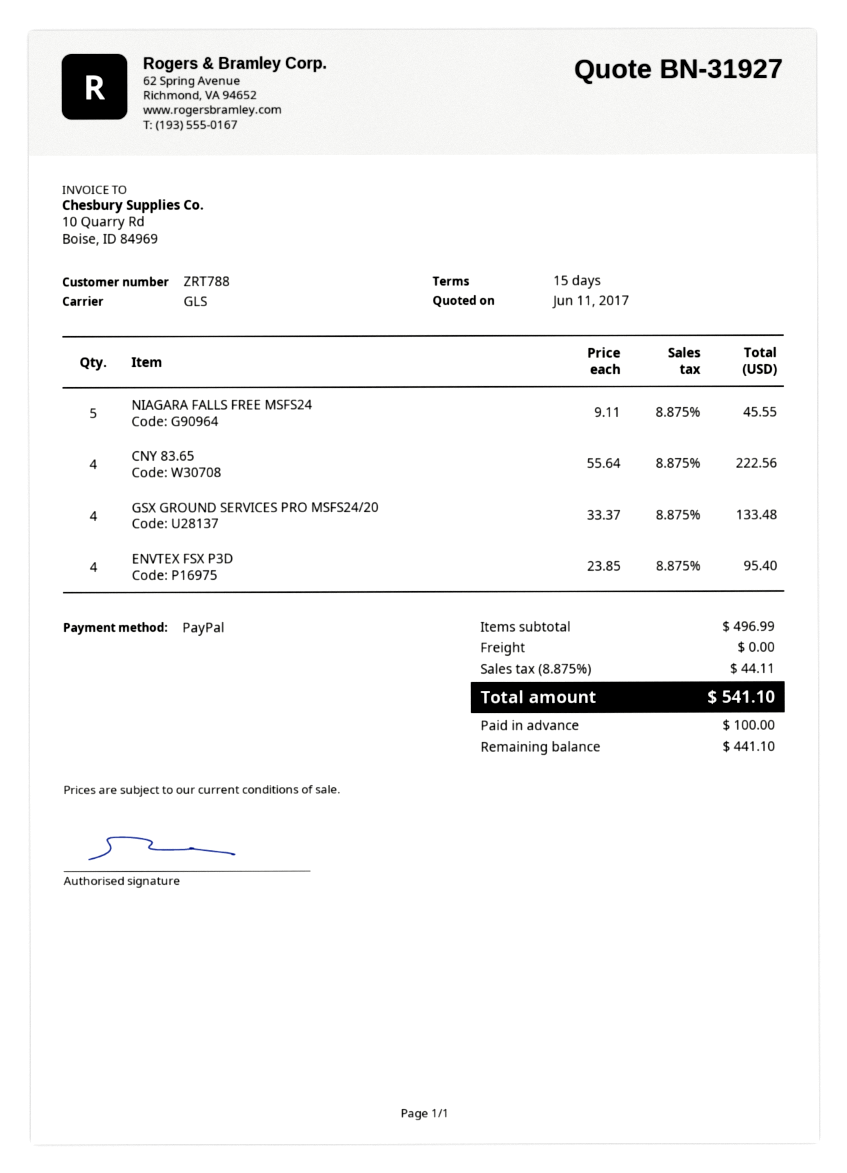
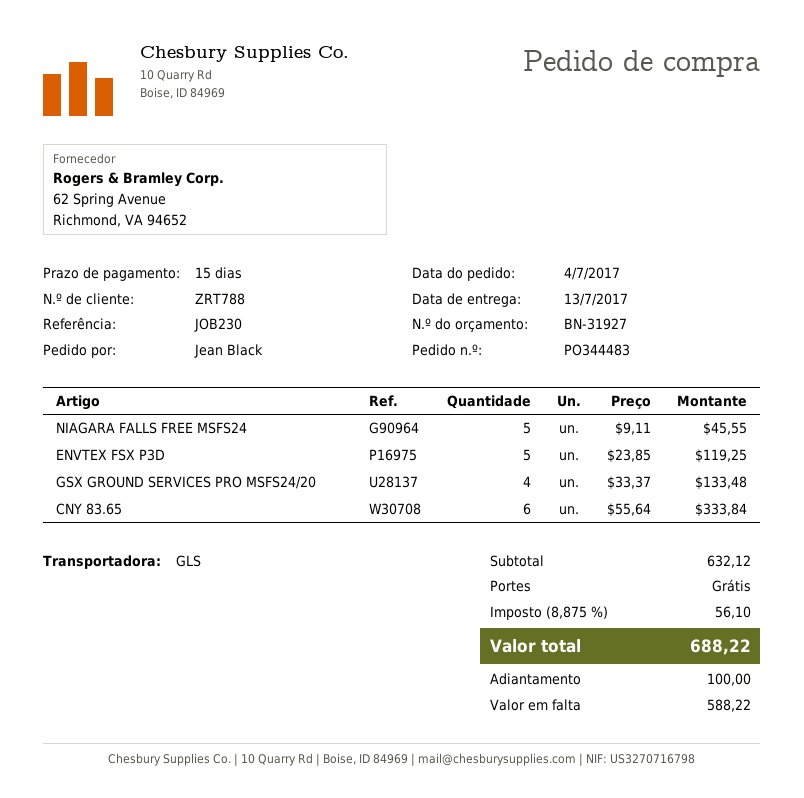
CNY 83.65: 4 x 55.64 = 222.56 -> 6 x 55.64 = 333.84
ENVTEX FSX P3D: 4 x 23.85 = 95.40 -> 5 x 23.85 = 119.25
subtotal: 496.99 -> 632.12
tax: 8.875% = 44.11 -> 8.875% = 56.10
total: 541.10 -> 688.22
balance: 441.10 -> 588.22

